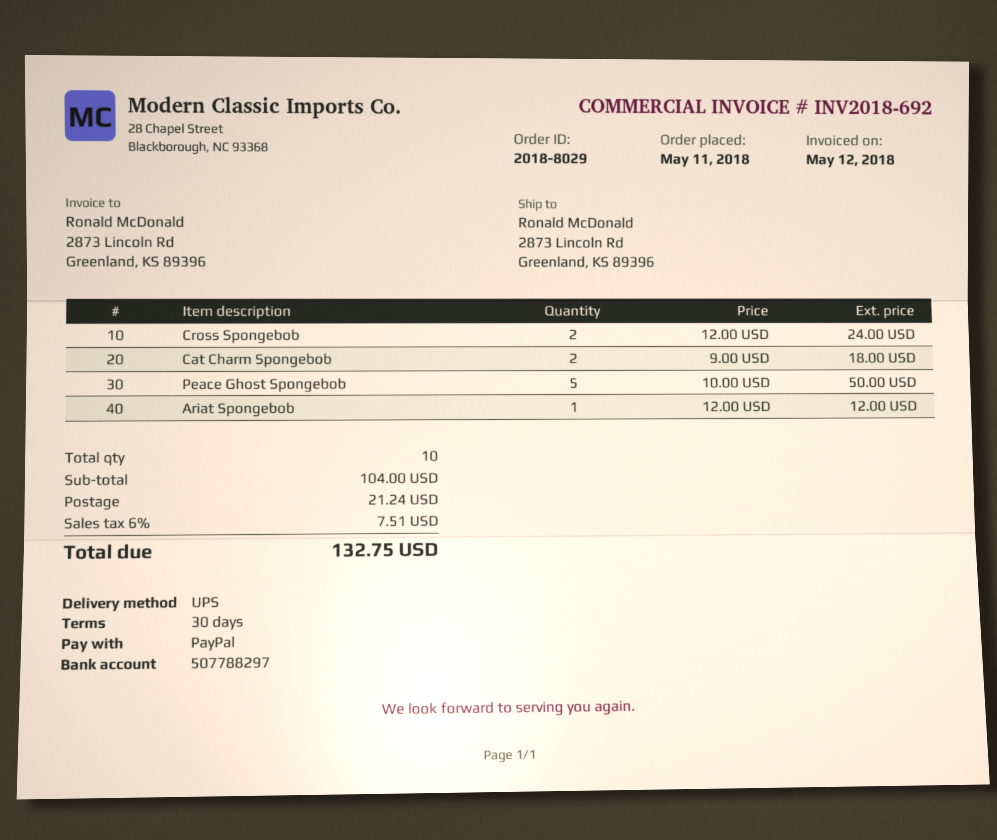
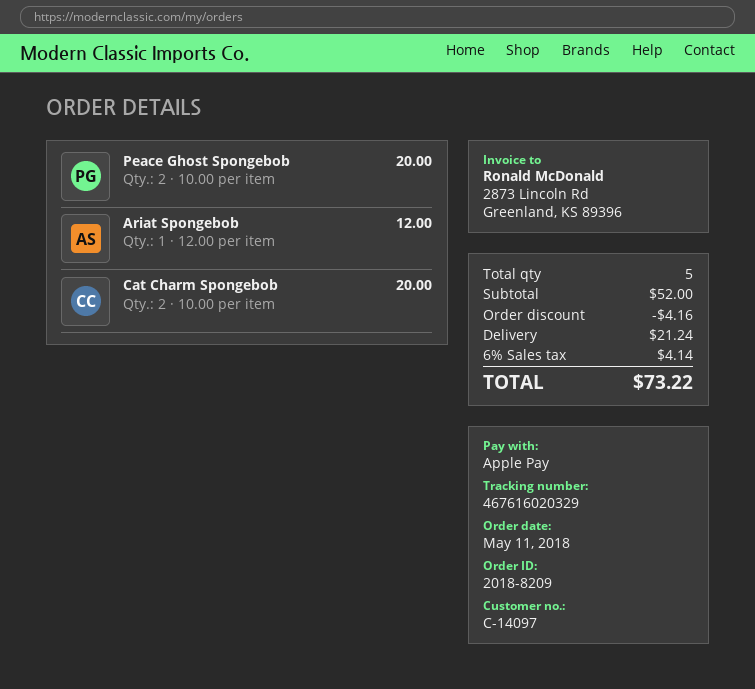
order number: 2018-8029 -> 2018-8209
payment method: PayPal -> Apple Pay
Cross Spongebob: 2 x 12.00 = 24.00 -> none
Cat Charm Spongebob: 2 x 9.00 = 18.00 -> 2 x 10.00 = 20.00
Peace Ghost Spongebob: 5 x 10.00 = 50.00 -> 2 x 10.00 = 20.00
total quantity: 10 -> 5
subtotal: 104.00 -> 52.00
discount: none -> 4.16
tax: 6% = 7.51 -> 6% = 4.14
total: 132.75 -> 73.22

